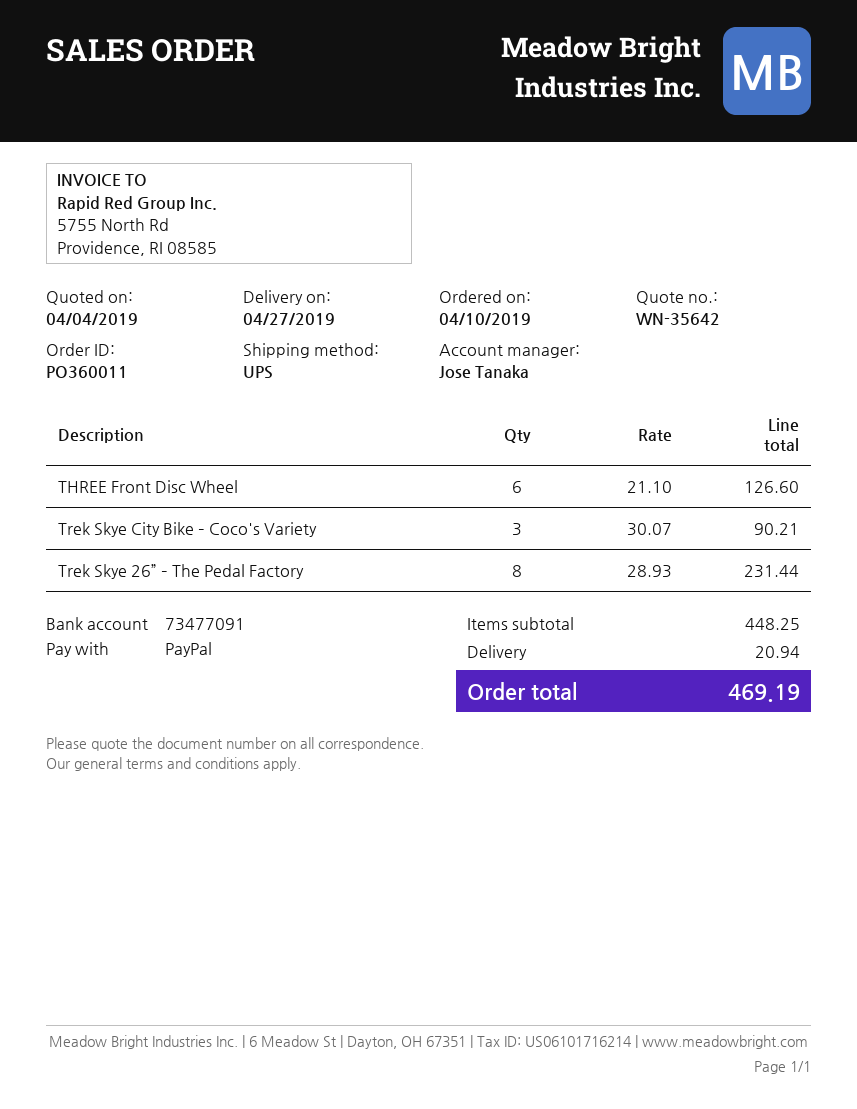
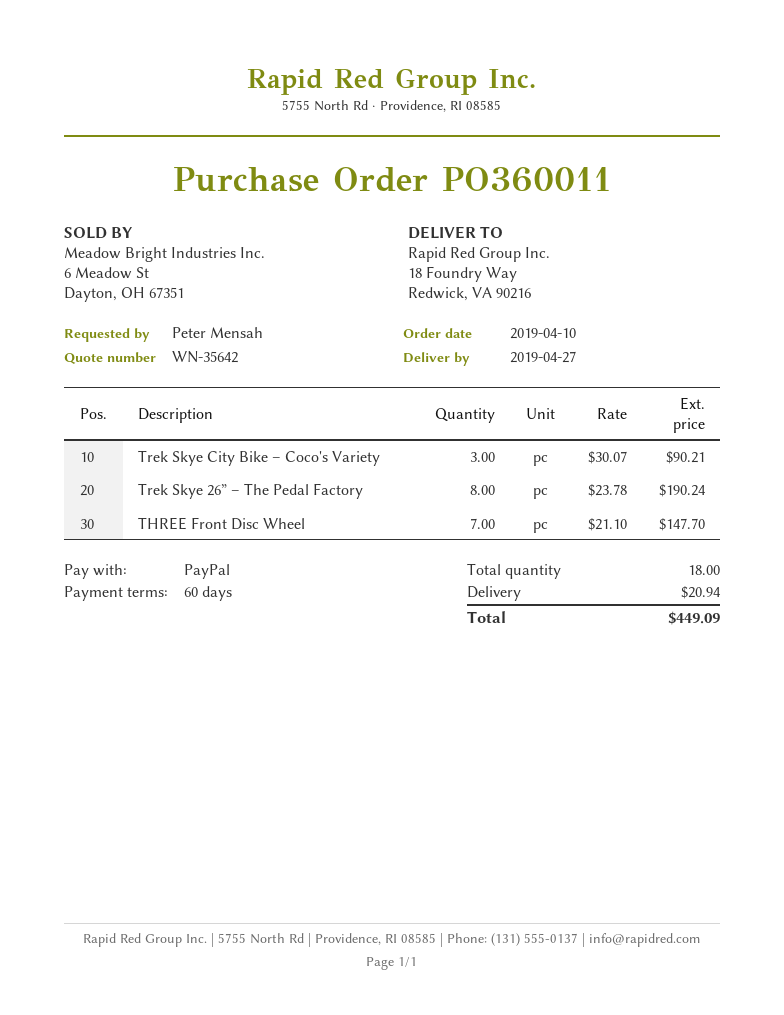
THREE Front Disc Wheel: 6 x 21.10 = 126.60 -> 7 x 21.10 = 147.70
Trek Skye 26” – The Pedal Factory: 8 x 28.93 = 231.44 -> 8 x 23.78 = 190.24
total: 469.19 -> 449.09

